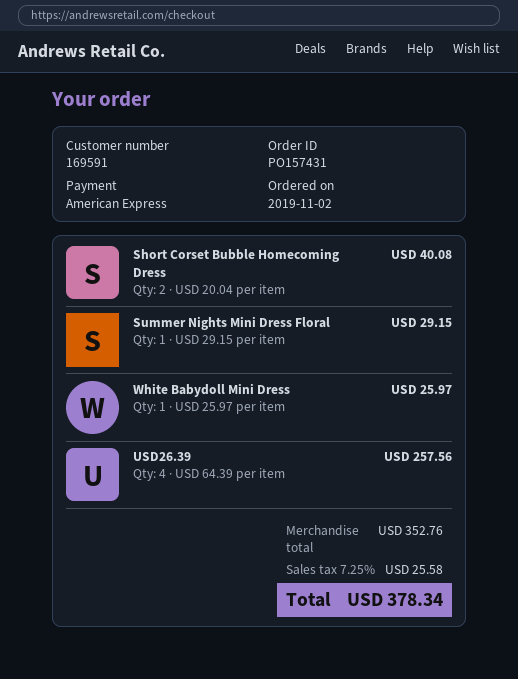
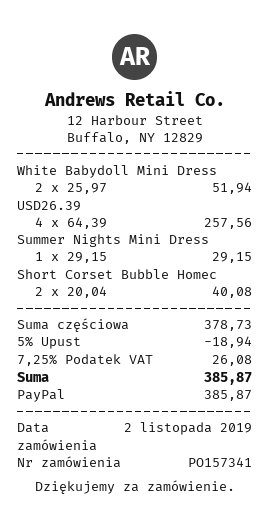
order number: PO157431 -> PO157341
payment method: American Express -> PayPal
White Babydoll Mini Dress: 1 x 25.97 = 25.97 -> 2 x 25.97 = 51.94
subtotal: 352.76 -> 378.73
discount: none -> 5% = 18.94
tax: 7.25% = 25.58 -> 7.25% = 26.08
total: 378.34 -> 385.87

